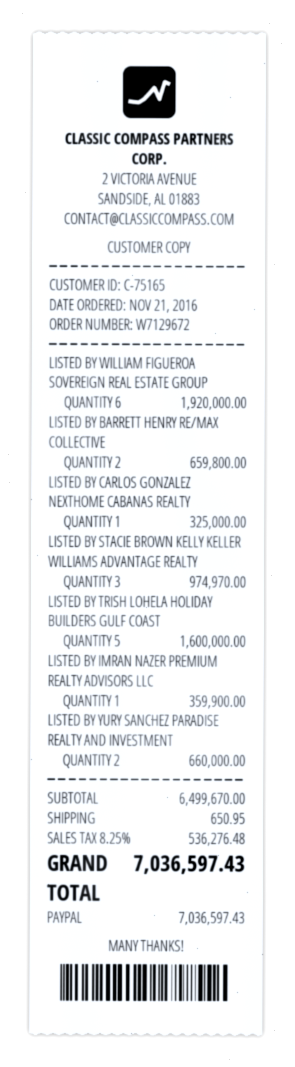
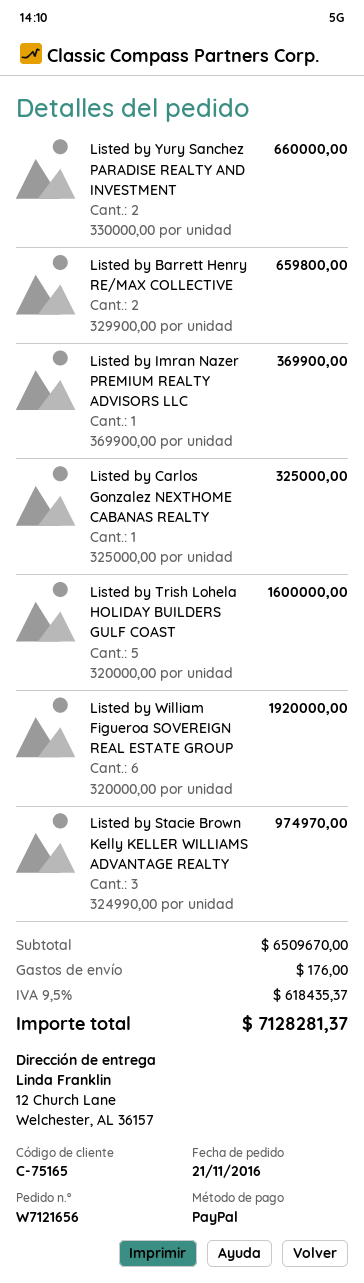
order number: W7129672 -> W7121656
LISTED BY IMRAN NAZER PREMIUM REALTY ADVISORS LLC: 1 for 359900.00 -> 1 for 369900.00
subtotal: 6499670.00 -> 6509670.00
shipping: 650.95 -> 176.00
tax: 8.25% = 536276.48 -> 9.5% = 618435.37
total: 7036597.43 -> 7128281.37

